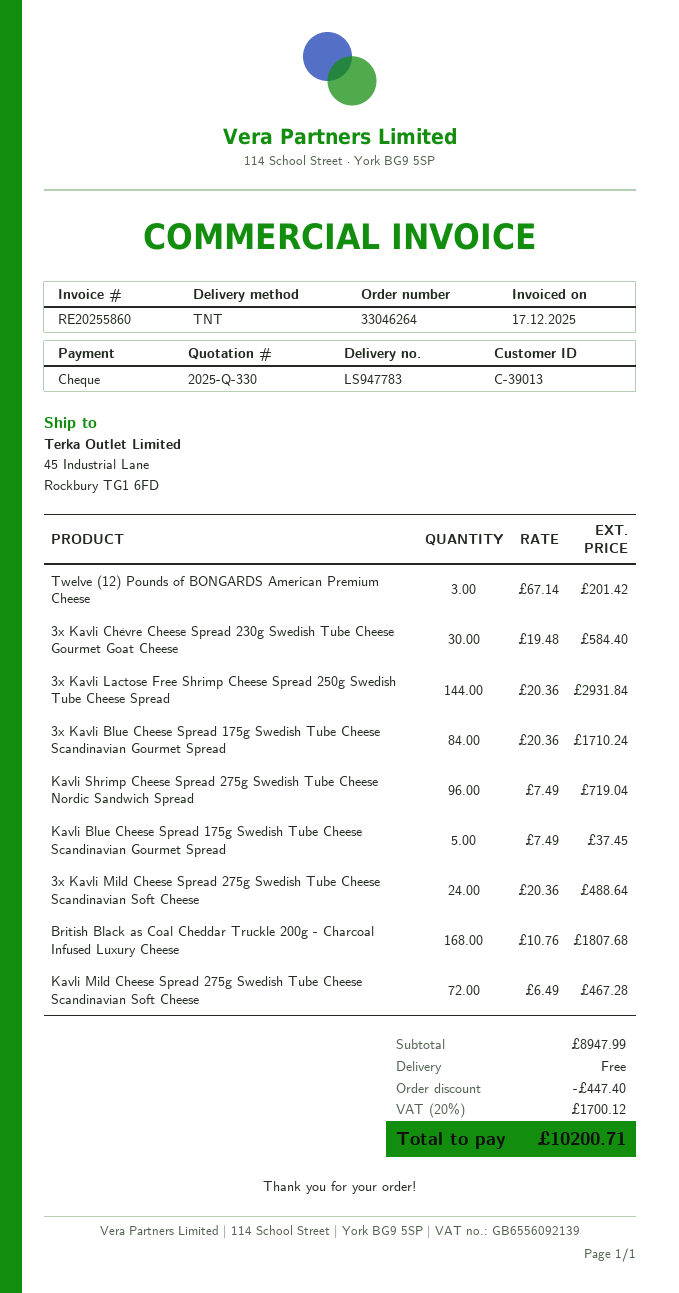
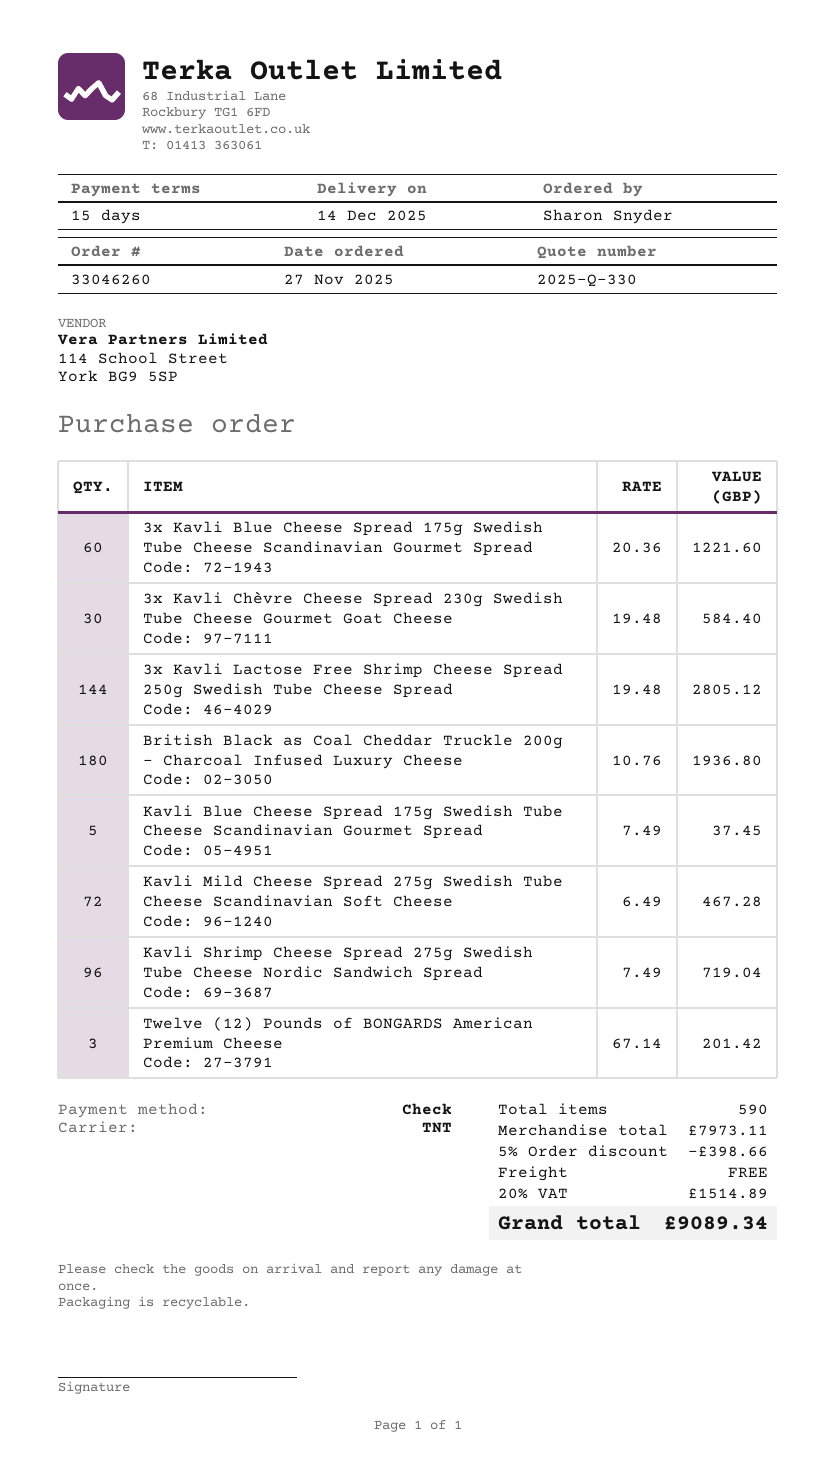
order number: 33046264 -> 33046260
3x Kavli Lactose Free Shrimp Cheese Spread 250g Swedish Tube Cheese Spread: 144 x 20.36 = 2931.84 -> 144 x 19.48 = 2805.12
3x Kavli Blue Cheese Spread 175g Swedish Tube Cheese Scandinavian Gourmet Spread: 84 x 20.36 = 1710.24 -> 60 x 20.36 = 1221.60
3x Kavli Mild Cheese Spread 275g Swedish Tube Cheese Scandinavian Soft Cheese: 24 x 20.36 = 488.64 -> none
British Black as Coal Cheddar Truckle 200g - Charcoal Infused Luxury Cheese: 168 x 10.76 = 1807.68 -> 180 x 10.76 = 1936.80
subtotal: 8947.99 -> 7973.11
discount: 447.40 -> 398.66
tax: 20% = 1700.12 -> 20% = 1514.89
total: 10200.71 -> 9089.34

